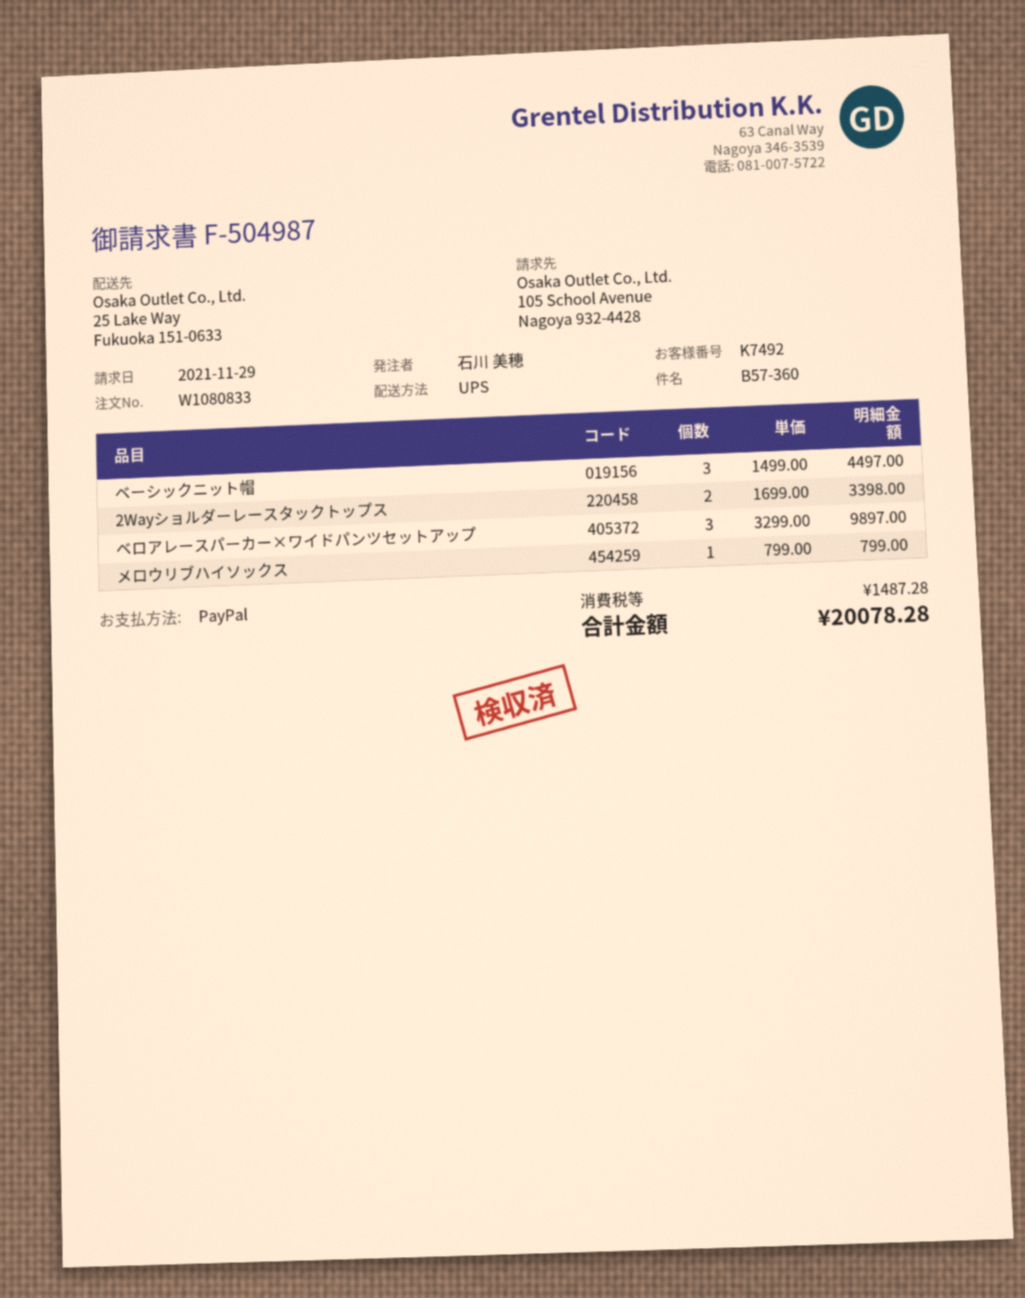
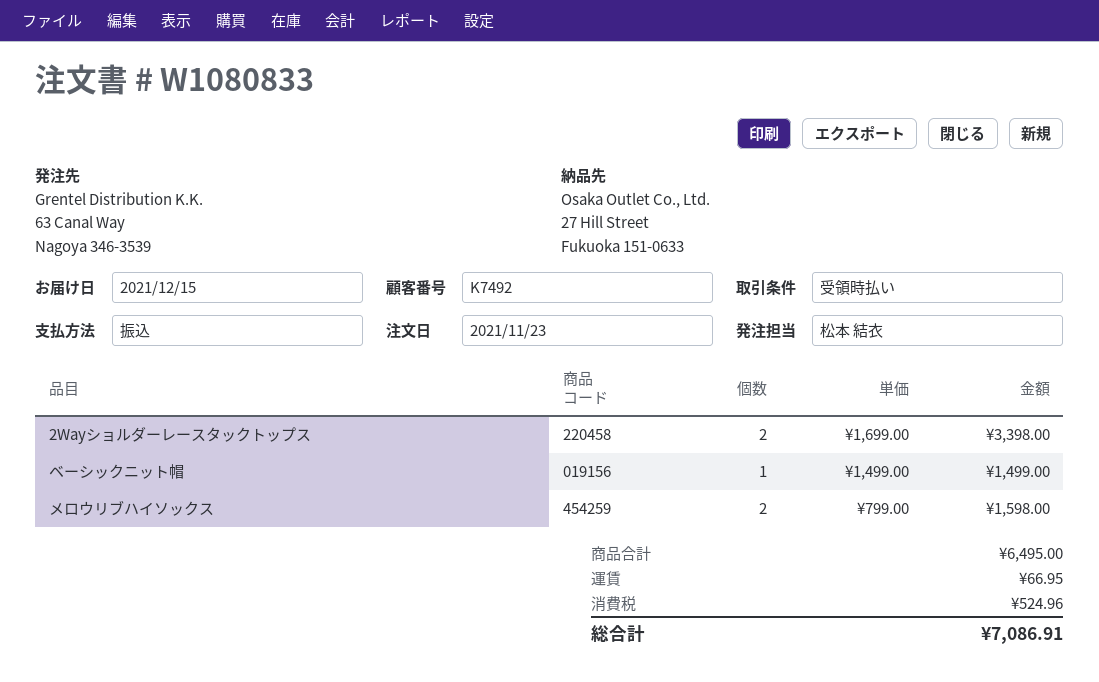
ordered by: 石川 美穂 -> 松本 結衣
payment method: PayPal -> bank transfer
ship to: 25 Lake Way, Fukuoka 151-0633 -> 27 Hill Street, Fukuoka 151-0633
ベーシックニット帽: 3 x 1499.00 = 4497.00 -> 1 x 1499.00 = 1499.00
ベロアレースパーカー×ワイドパンツセットアップ: 3 x 3299.00 = 9897.00 -> none
メロウリブハイソックス: 1 x 799.00 = 799.00 -> 2 x 799.00 = 1598.00
shipping: none -> 66.95
tax: 1487.28 -> 524.96
total: 20078.28 -> 7086.91

